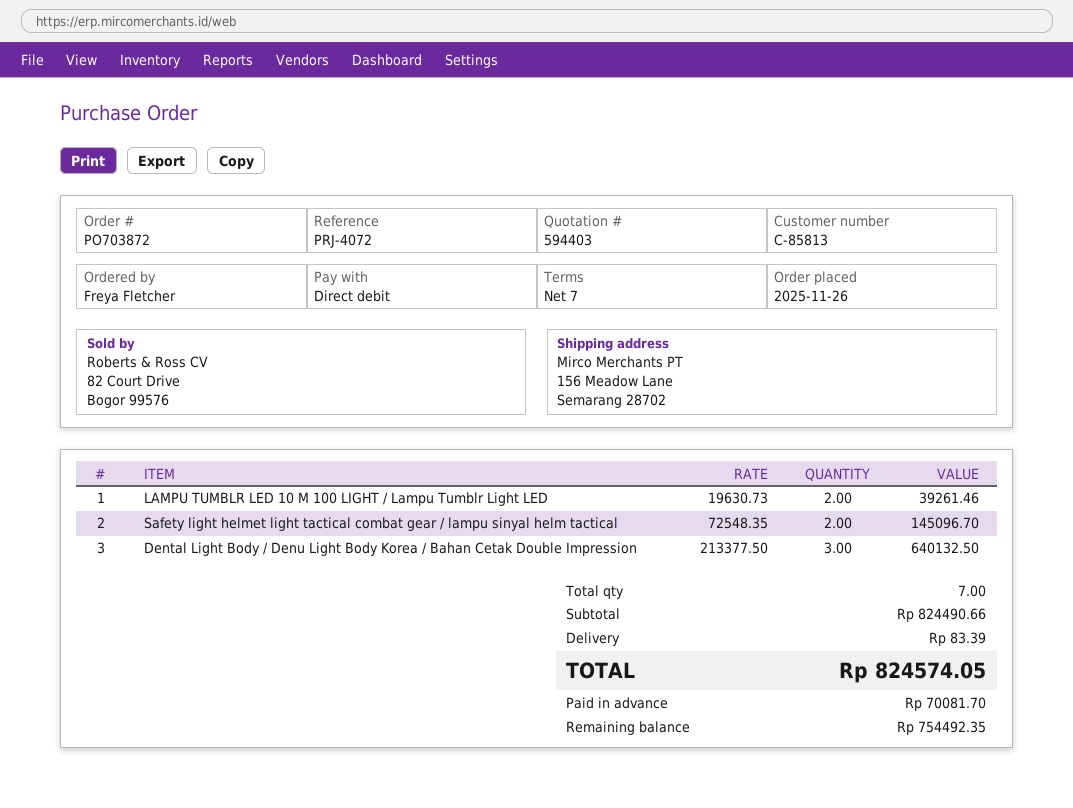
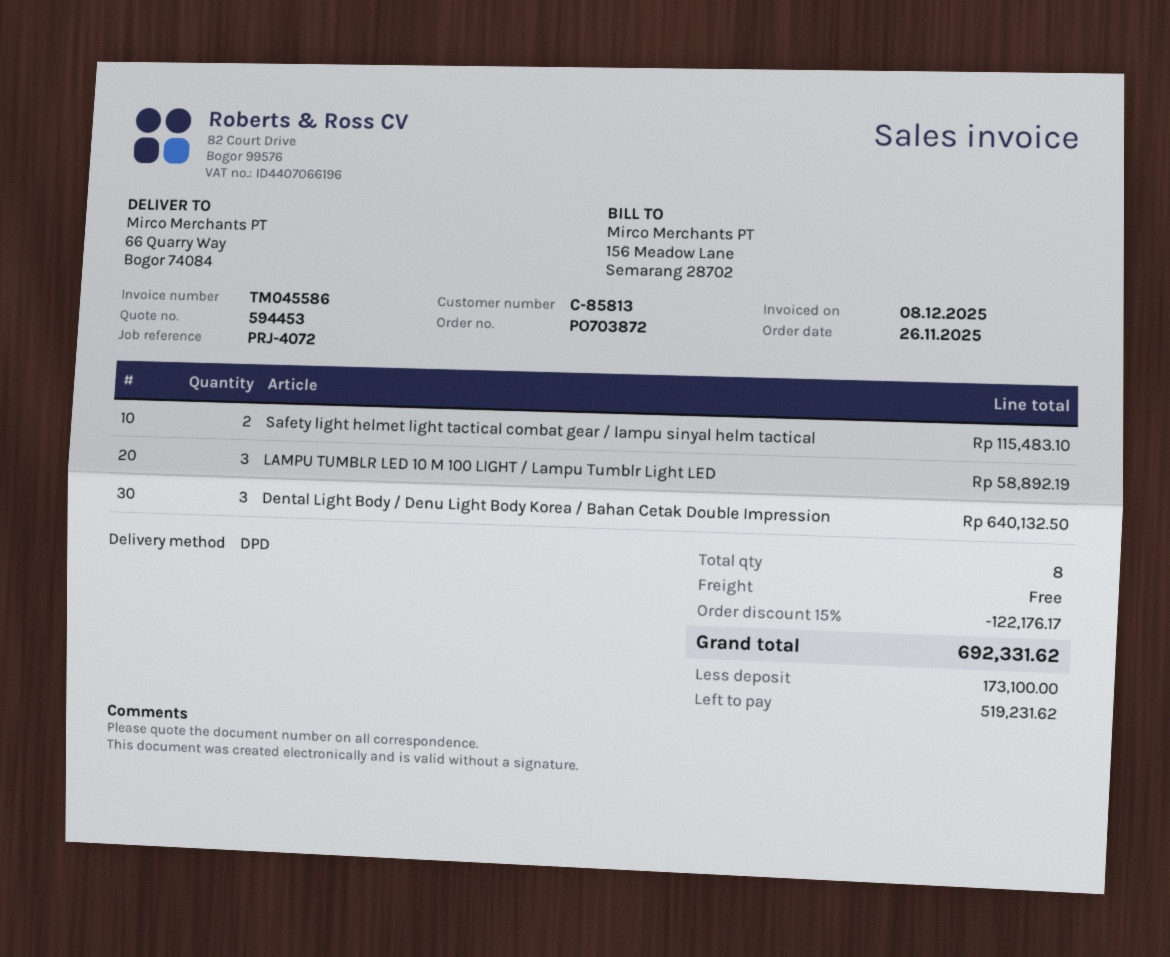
quote number: 594403 -> 594453
ship to: 156 Meadow Lane, Semarang 28702 -> 66 Quarry Way, Bogor 74084
LAMPU TUMBLR LED 10 M 100 LIGHT / Lampu Tumblr Light LED: 2 for 39261.46 -> 3 for 58892.19
Safety light helmet light tactical combat gear / lampu sinyal helm tactical: 2 for 145096.70 -> 2 for 115483.10
total quantity: 7 -> 8
discount: none -> 15% = 122176.17
shipping: 83.39 -> 0.00
total: 824574.05 -> 692331.62
deposit: 70081.70 -> 173100.00
balance: 754492.35 -> 519231.62

